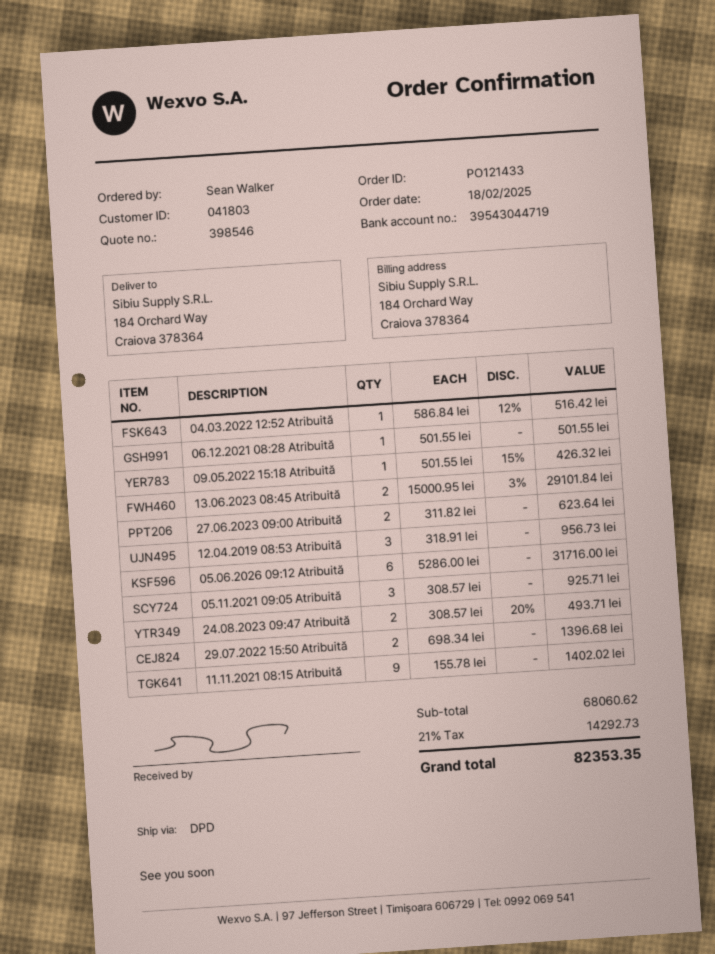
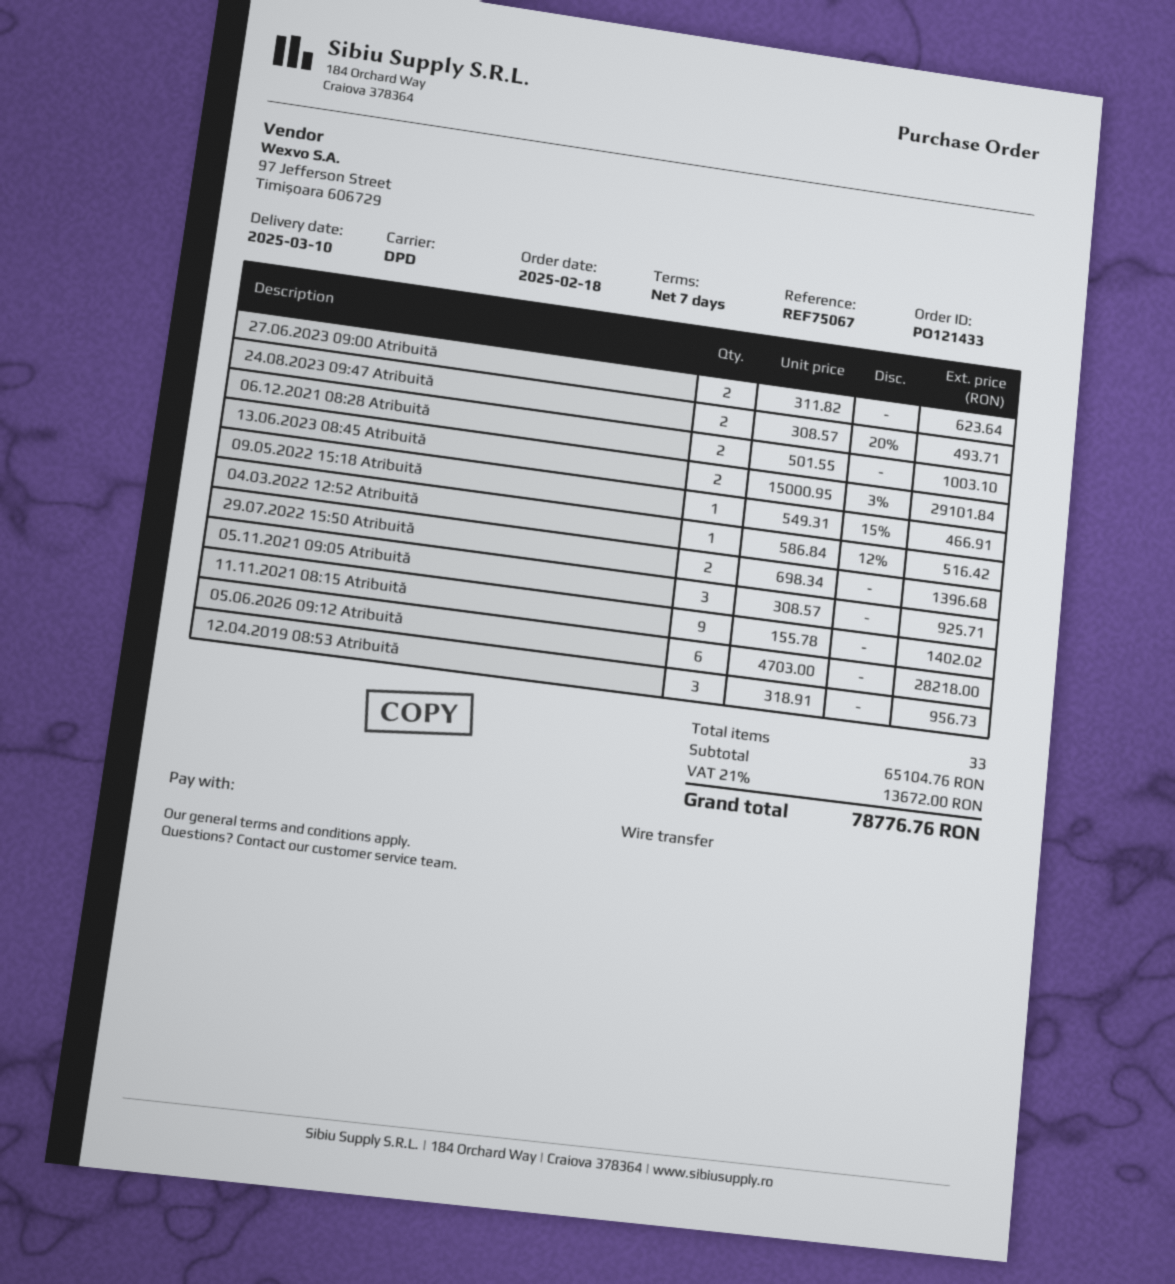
06.12.2021 08:28 Atribuită: 1 x 501.55 = 501.55 -> 2 x 501.55 = 1003.10
09.05.2022 15:18 Atribuită: 1 x 501.55 - 15% = 426.32 -> 1 x 549.31 - 15% = 466.91
05.06.2026 09:12 Atribuită: 6 x 5286.00 = 31716.00 -> 6 x 4703.00 = 28218.00
subtotal: 68060.62 -> 65104.76
tax: 21% = 14292.73 -> 21% = 13672.00
total: 82353.35 -> 78776.76

